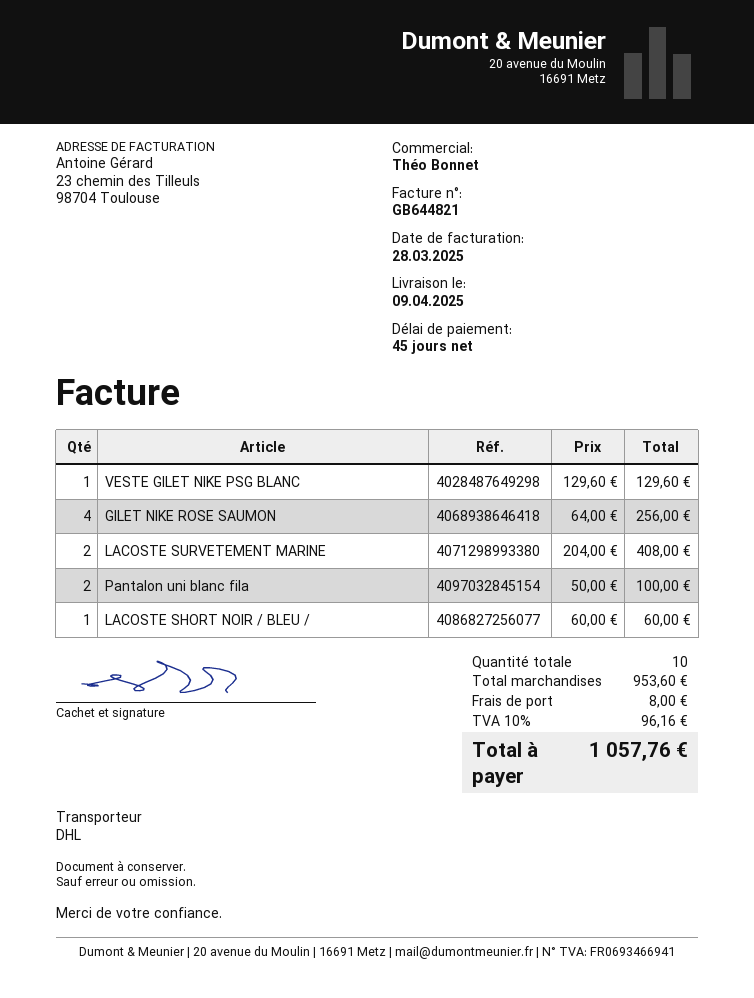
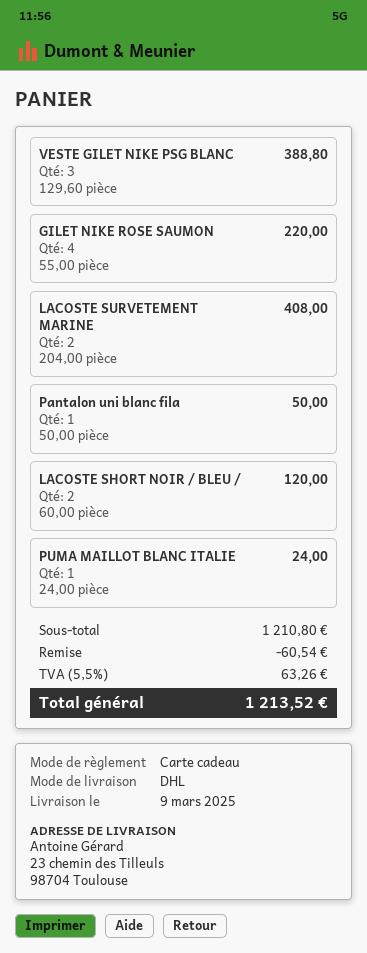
delivery date: 2025-04-09 -> 2025-03-09
VESTE GILET NIKE PSG BLANC: 1 x 129.60 = 129.60 -> 3 x 129.60 = 388.80
GILET NIKE ROSE SAUMON: 4 x 64.00 = 256.00 -> 4 x 55.00 = 220.00
Pantalon uni blanc fila: 2 x 50.00 = 100.00 -> 1 x 50.00 = 50.00
LACOSTE SHORT NOIR / BLEU /: 1 x 60.00 = 60.00 -> 2 x 60.00 = 120.00
PUMA MAILLOT BLANC ITALIE: none -> 1 x 24.00 = 24.00
subtotal: 953.60 -> 1210.80
discount: none -> 60.54
shipping: 8.00 -> none
tax: 10% = 96.16 -> 5.5% = 63.26
total: 1057.76 -> 1213.52

